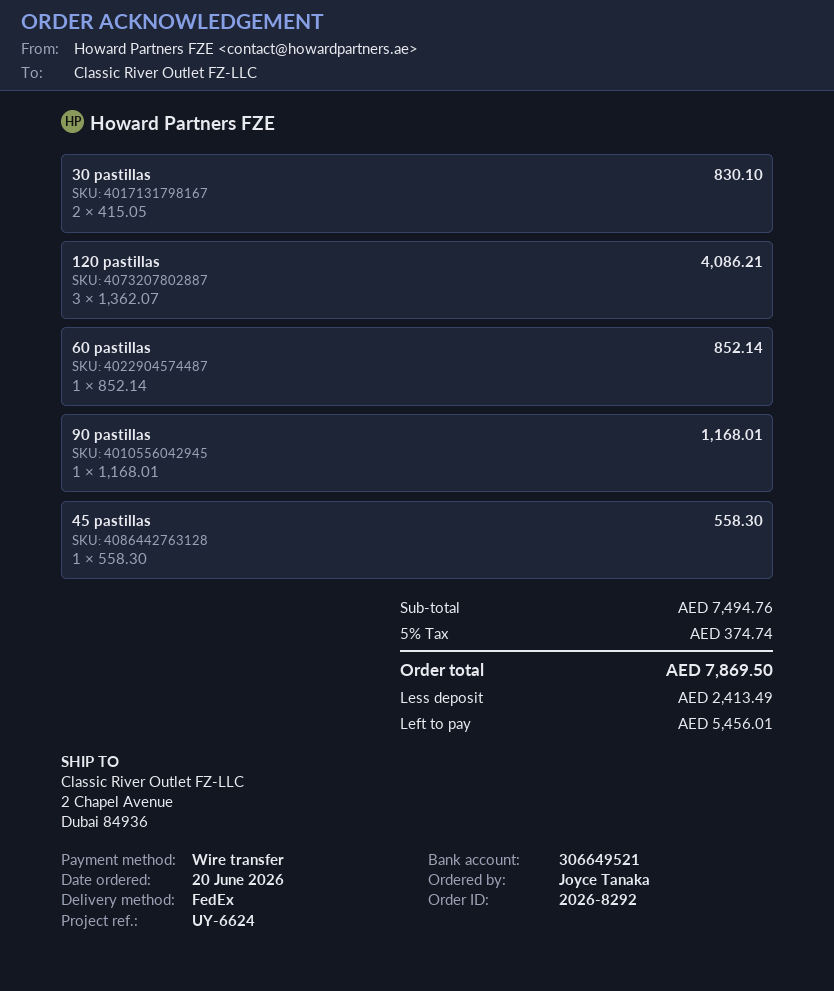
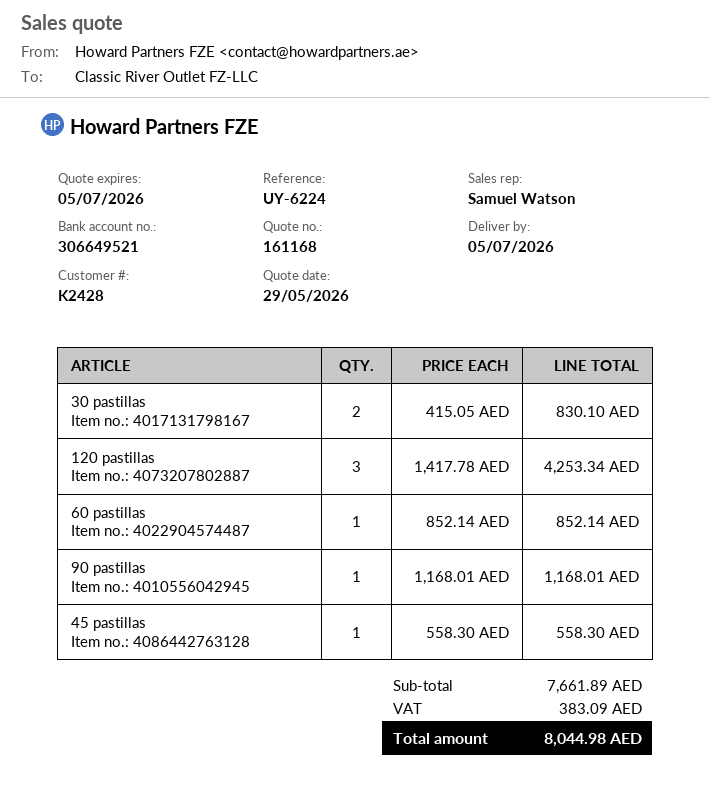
reference: UY-6624 -> UY-6224
120 pastillas: 3 x 1362.07 = 4086.21 -> 3 x 1417.78 = 4253.34
subtotal: 7494.76 -> 7661.89
tax: 374.74 -> 383.09
total: 7869.50 -> 8044.98

